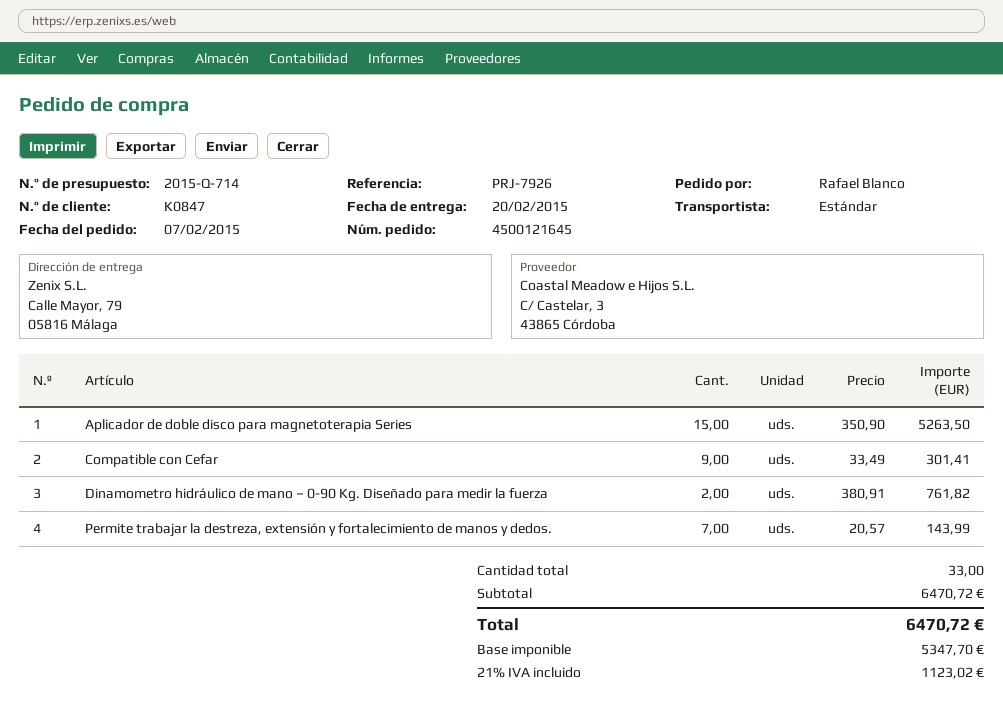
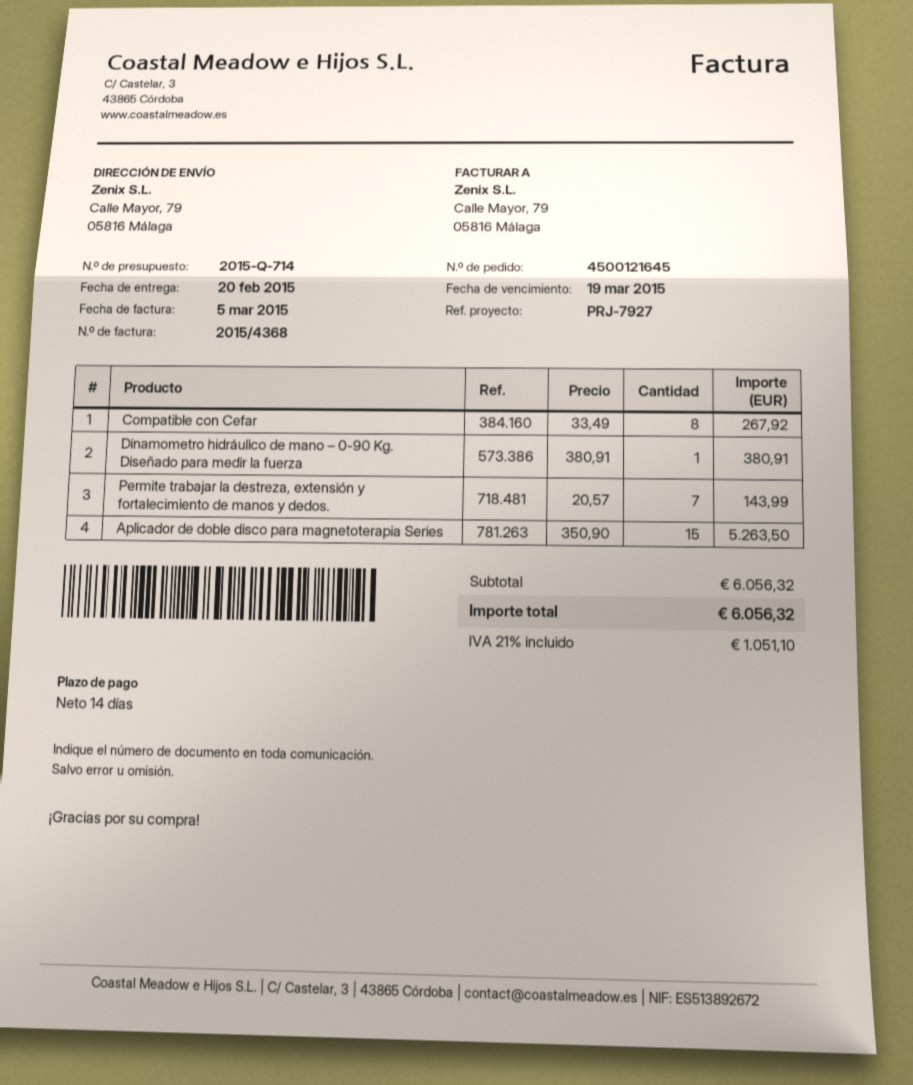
reference: PRJ-7926 -> PRJ-7927
Compatible con Cefar: 9 x 33.49 = 301.41 -> 8 x 33.49 = 267.92
Dinamometro hidráulico de mano – 0-90 Kg. Diseñado para medir la fuerza: 2 x 380.91 = 761.82 -> 1 x 380.91 = 380.91
subtotal: 6470.72 -> 6056.32
tax: 21% = 1123.02 -> 21% = 1051.10
total: 6470.72 -> 6056.32

